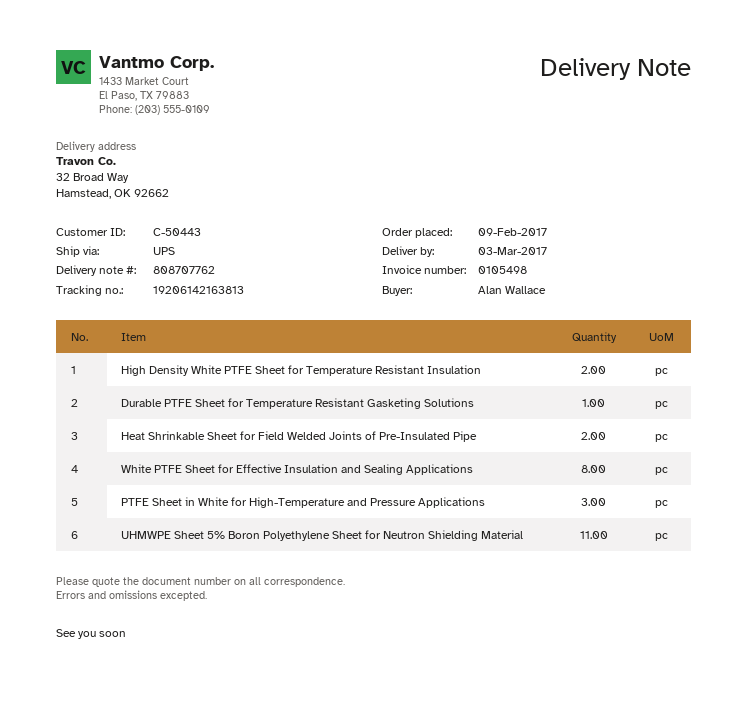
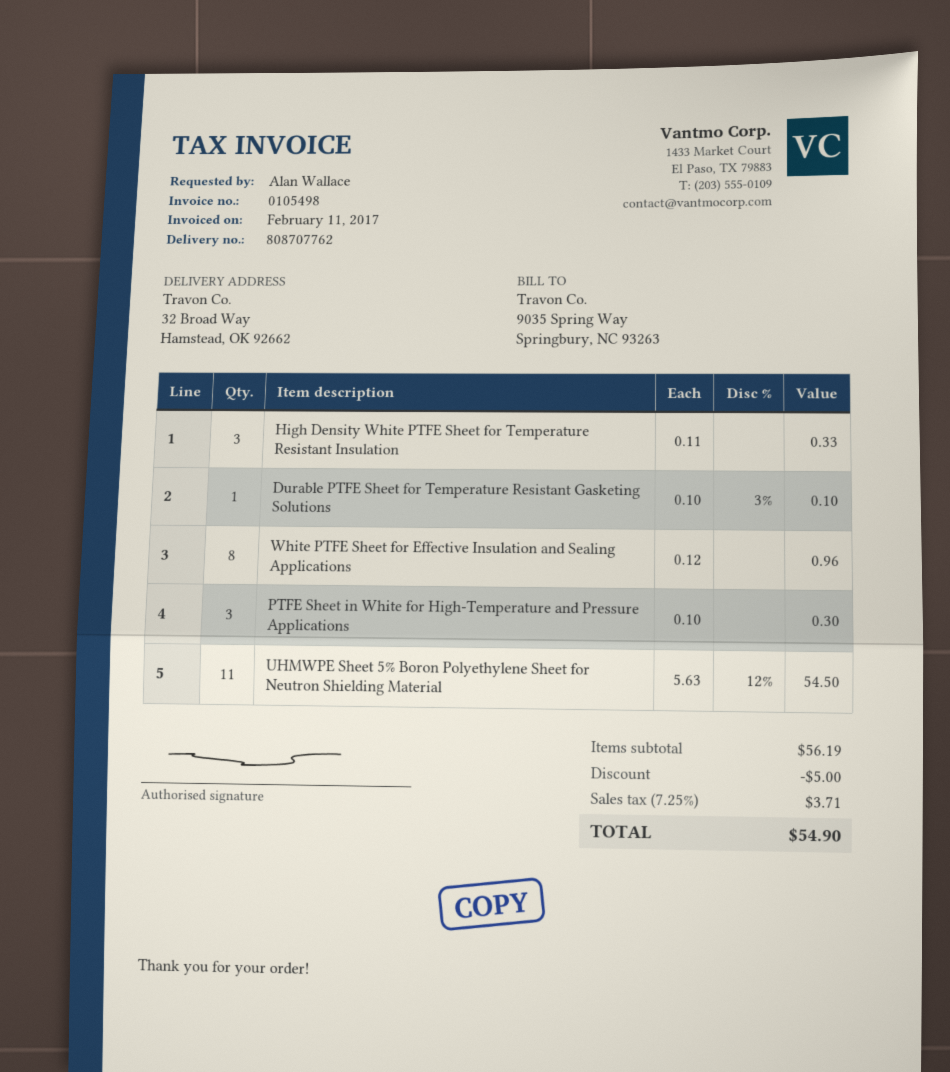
High Density White PTFE Sheet for Temperature Resistant Insulation: 2 -> 3
Heat Shrinkable Sheet for Field Welded Joints of Pre-Insulated Pipe: 2 -> none

